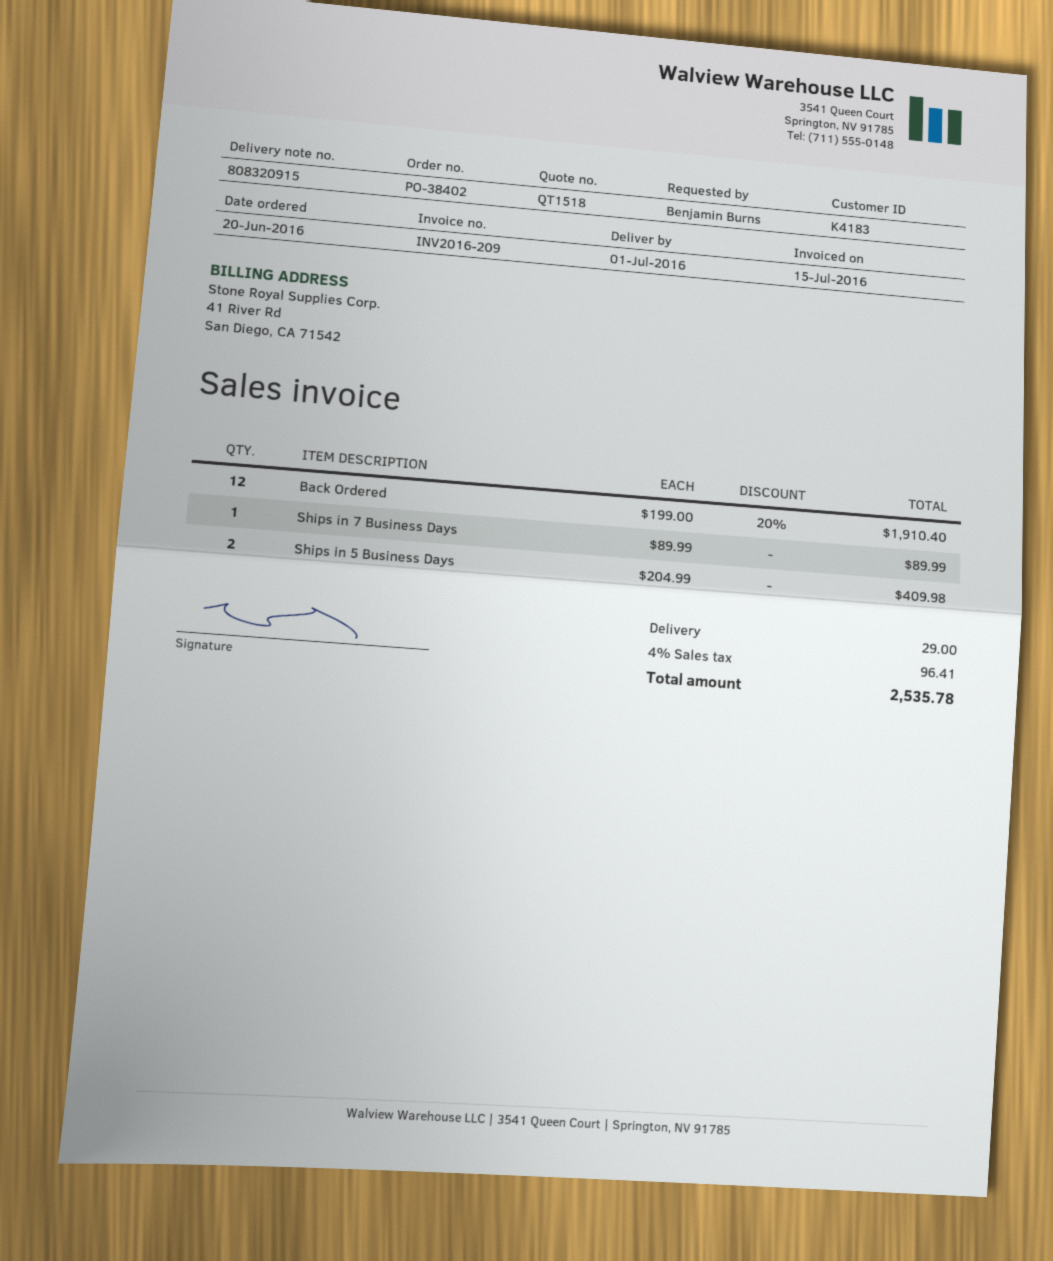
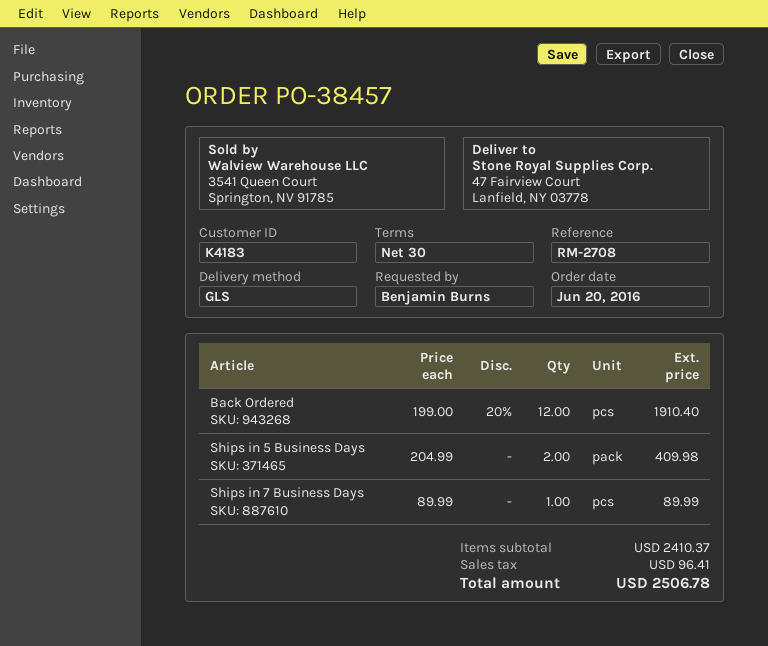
order number: PO-38402 -> PO-38457
shipping: 29.00 -> none
total: 2535.78 -> 2506.78

